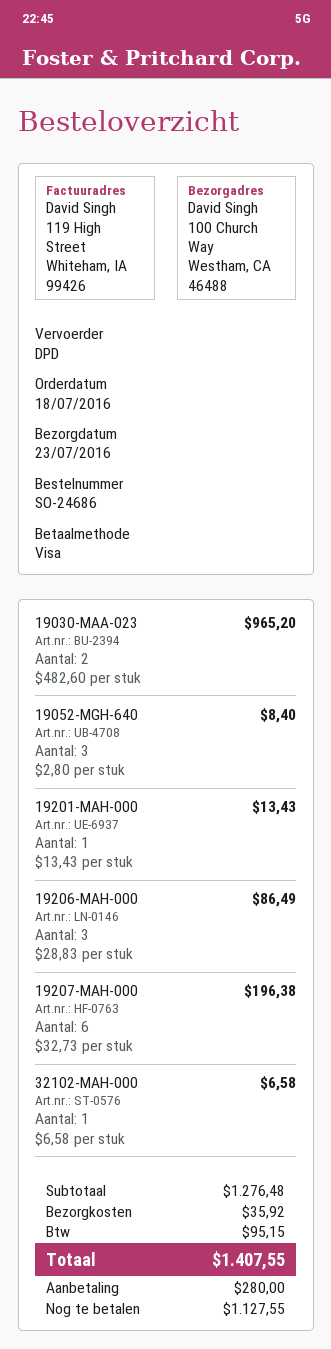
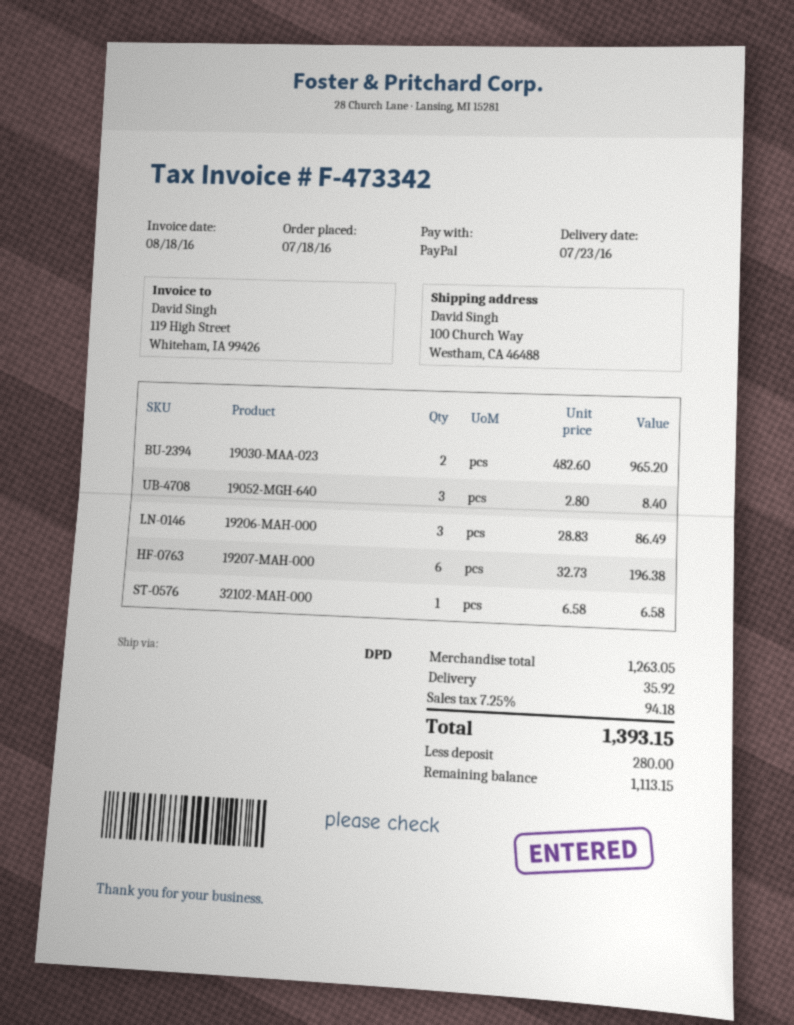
payment method: Visa -> PayPal
19201-MAH-000: 1 x 13.43 = 13.43 -> none
subtotal: 1276.48 -> 1263.05
tax: 95.15 -> 94.18
total: 1407.55 -> 1393.15
balance: 1127.55 -> 1113.15

